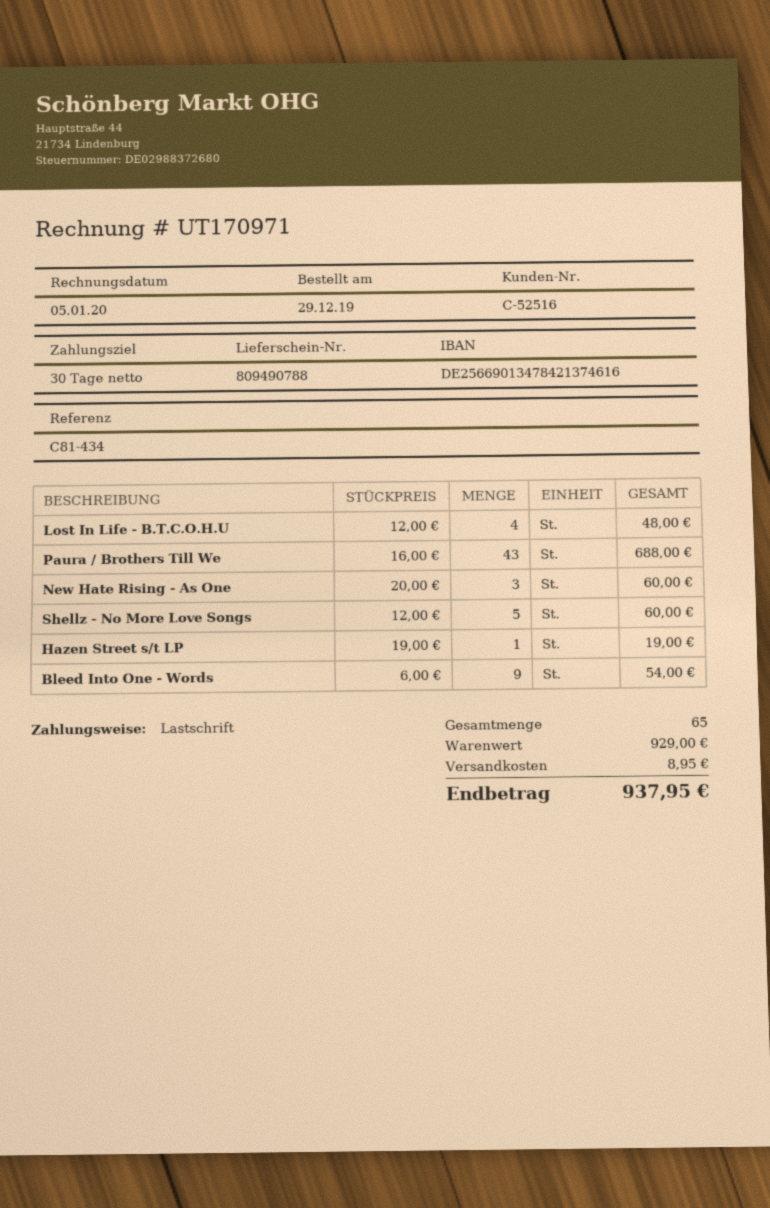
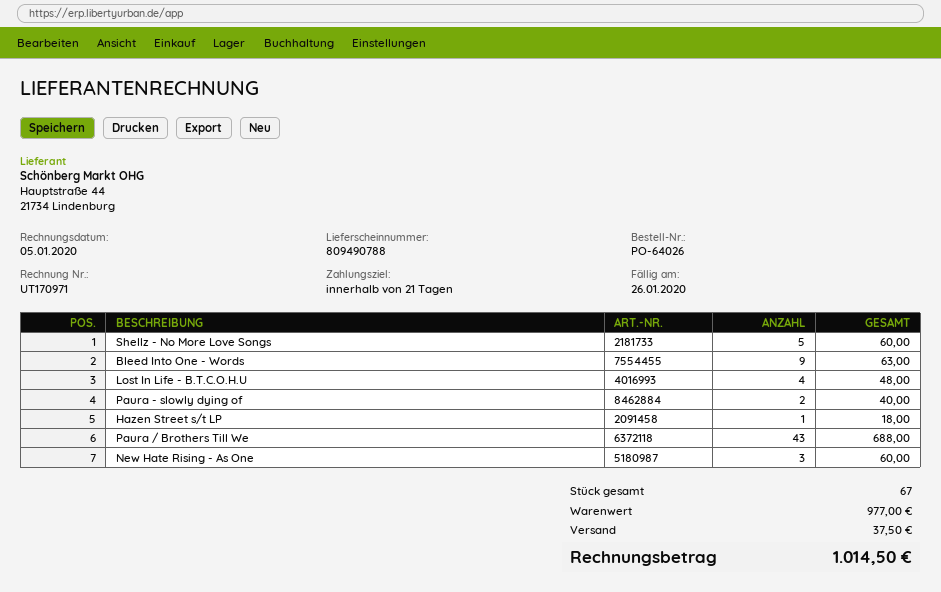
payment terms: 30 days -> 21 days
Hazen Street s/t LP: 1 for 19.00 -> 1 for 18.00
Bleed Into One - Words: 9 for 54.00 -> 9 for 63.00
Paura - slowly dying of: none -> 2 for 40.00
total quantity: 65 -> 67
subtotal: 929.00 -> 977.00
shipping: 8.95 -> 37.50
total: 937.95 -> 1014.50

